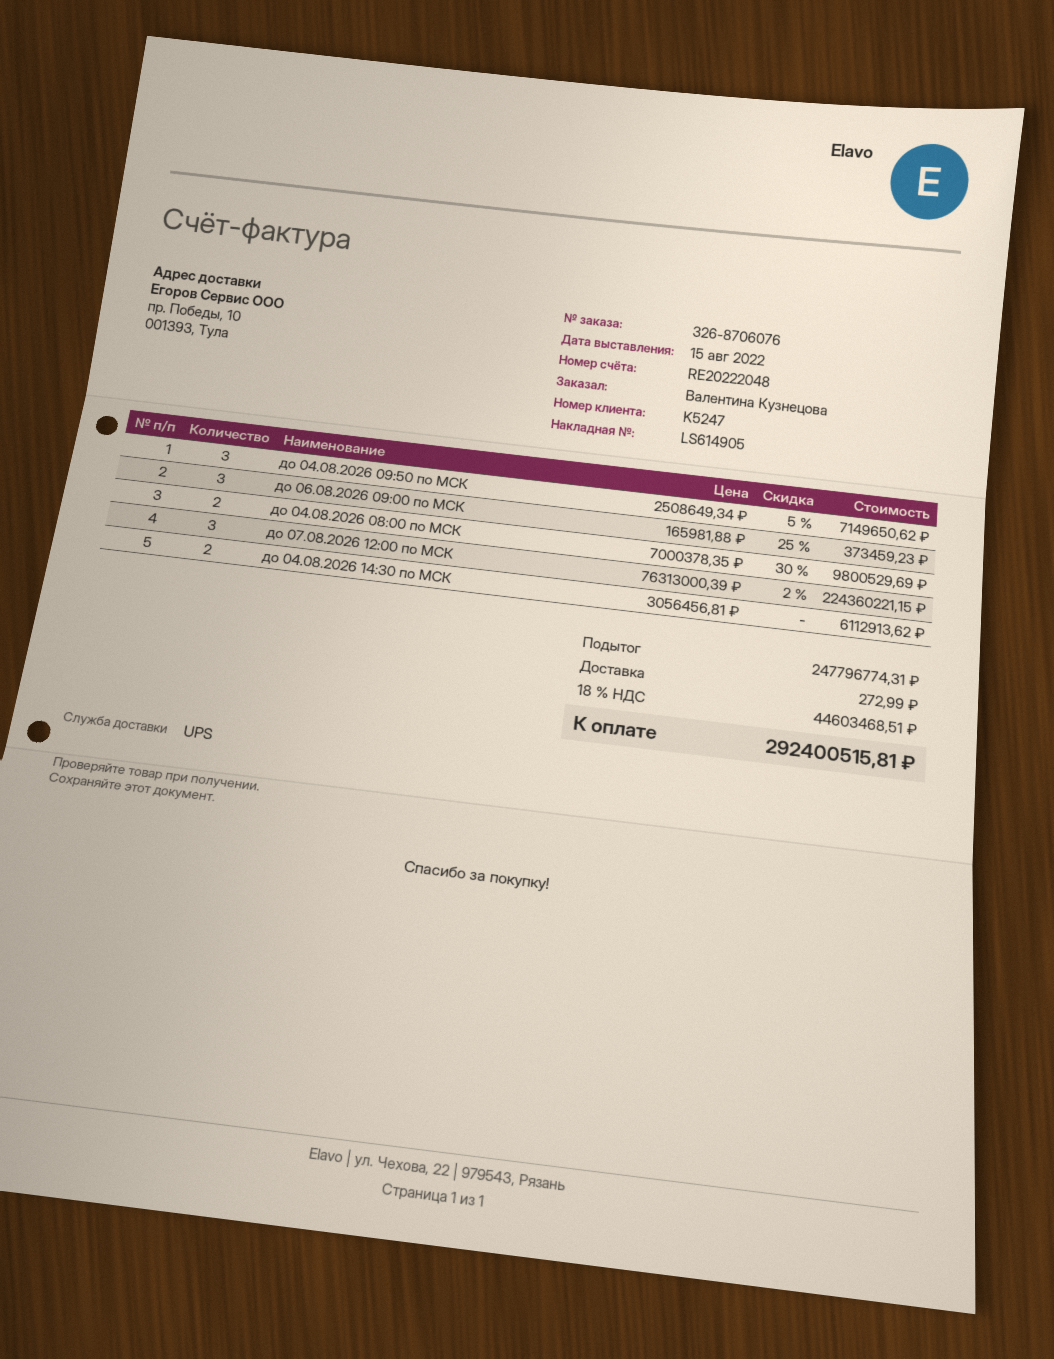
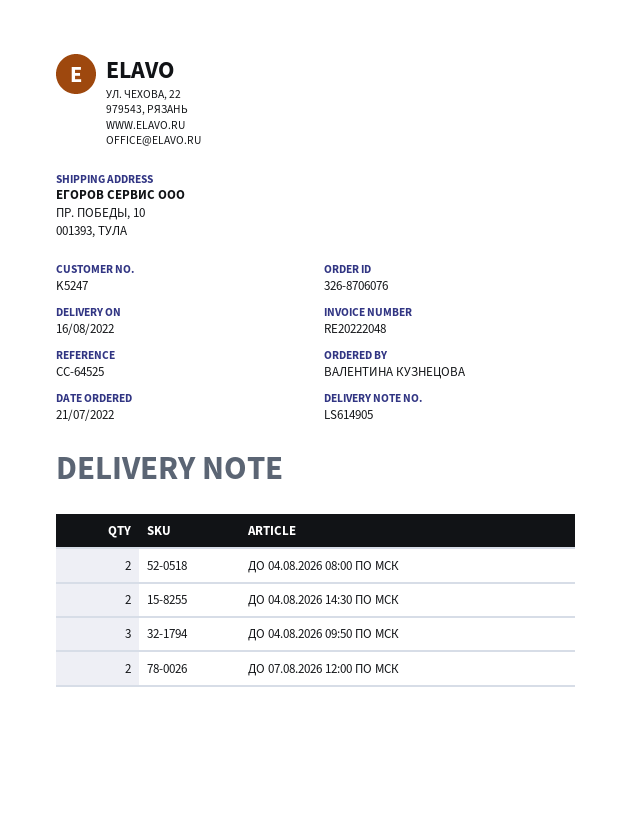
до 06.08.2026 09:00 по МСК: 3 -> none
до 07.08.2026 12:00 по МСК: 3 -> 2

